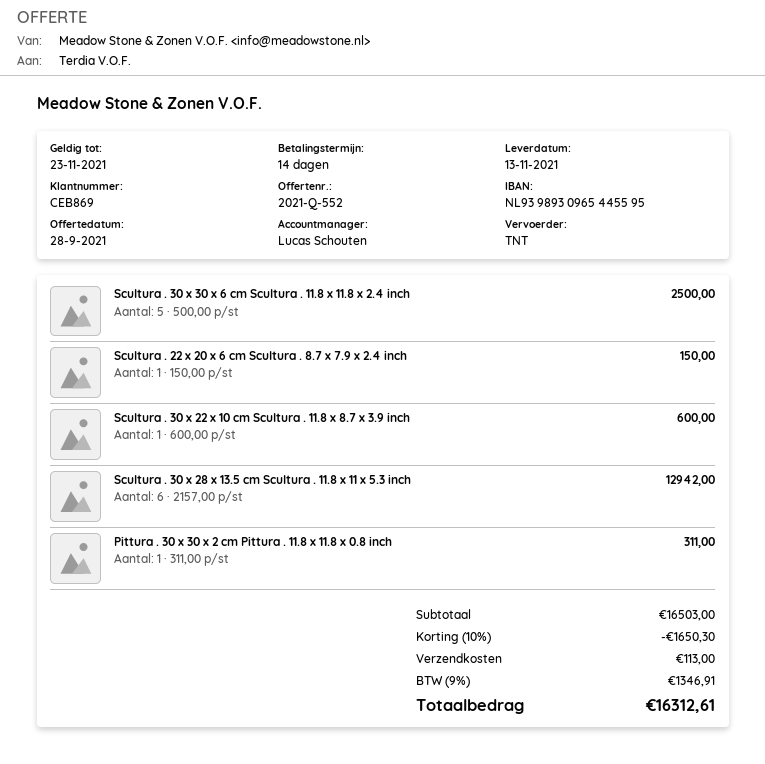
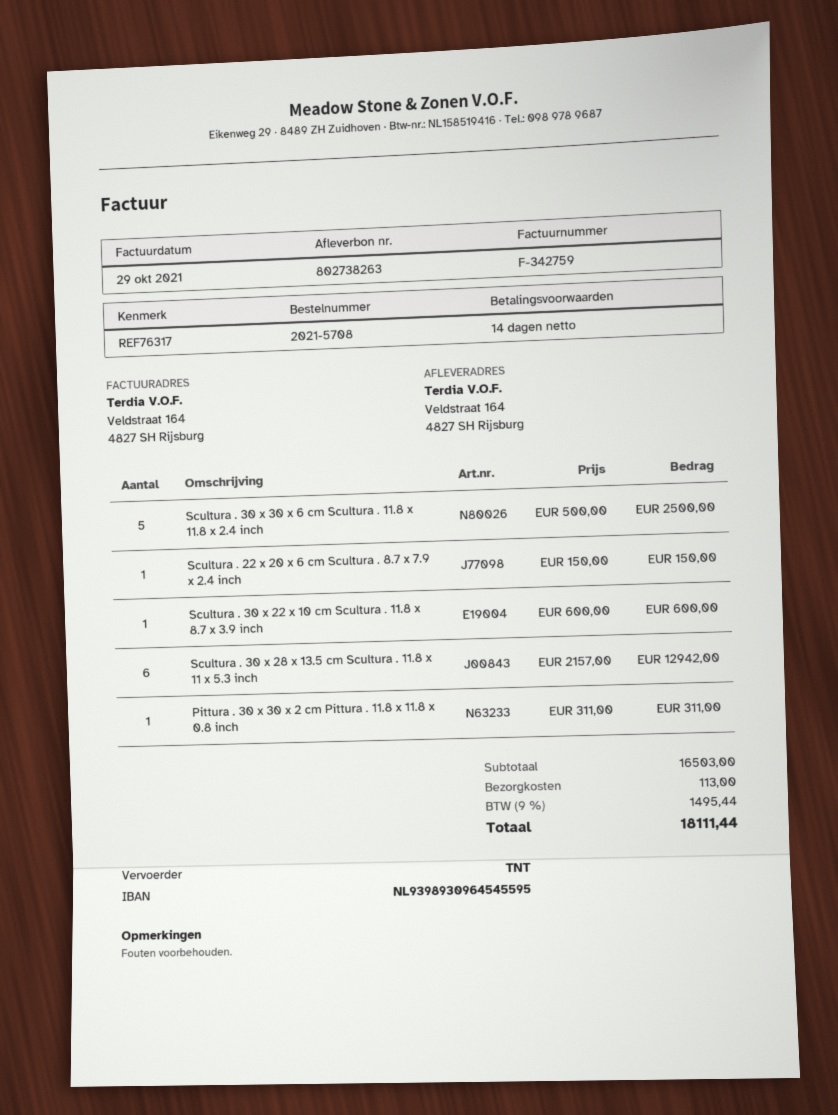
bank account: NL9398930965445595 -> NL9398930964545595
discount: 10% = 1650.30 -> none
tax: 9% = 1346.91 -> 9% = 1495.44
total: 16312.61 -> 18111.44

